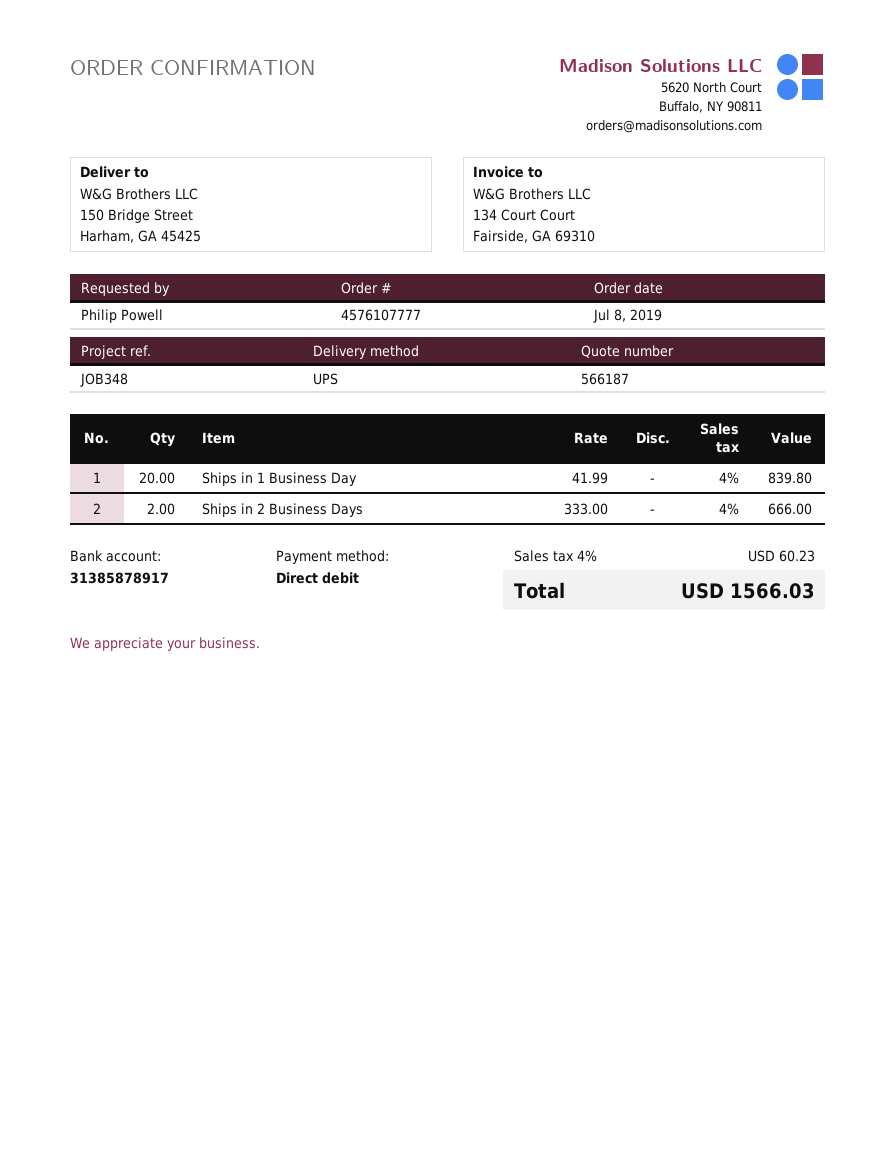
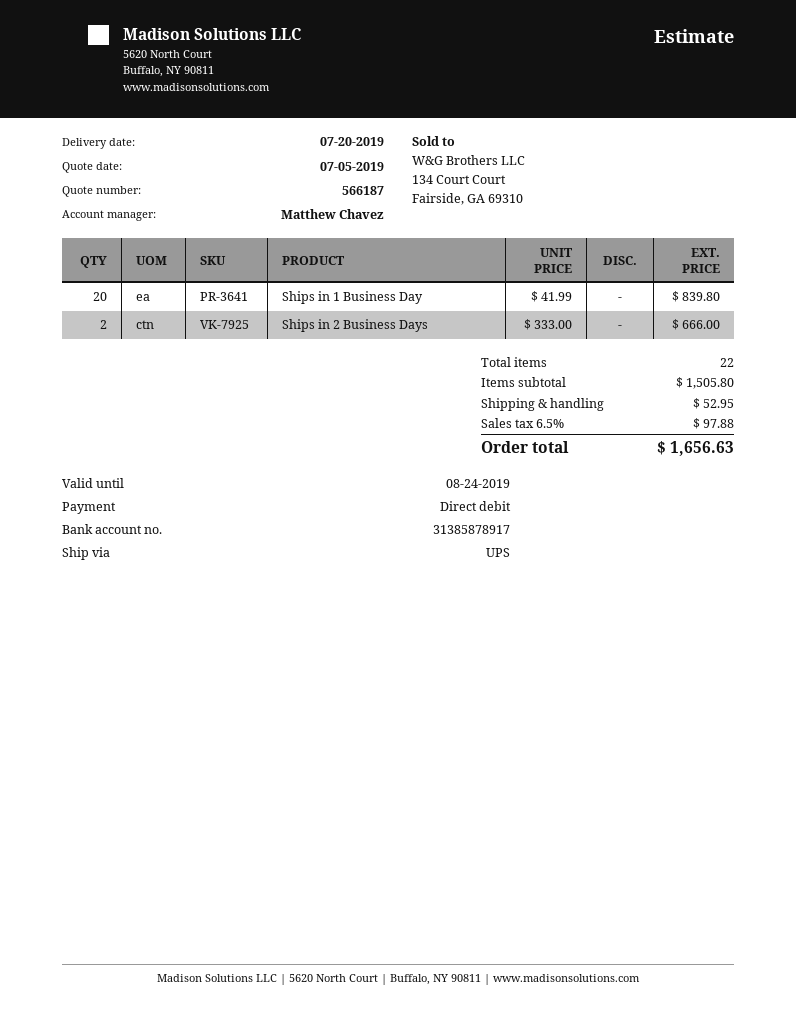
shipping: none -> 52.95
tax: 4% = 60.23 -> 6.5% = 97.88
total: 1566.03 -> 1656.63

